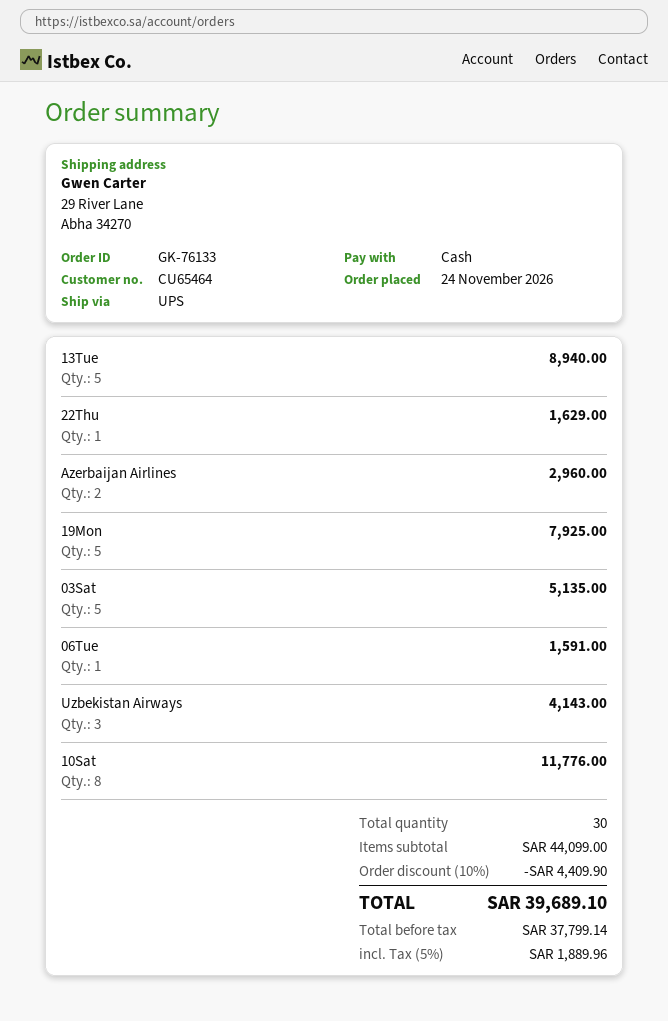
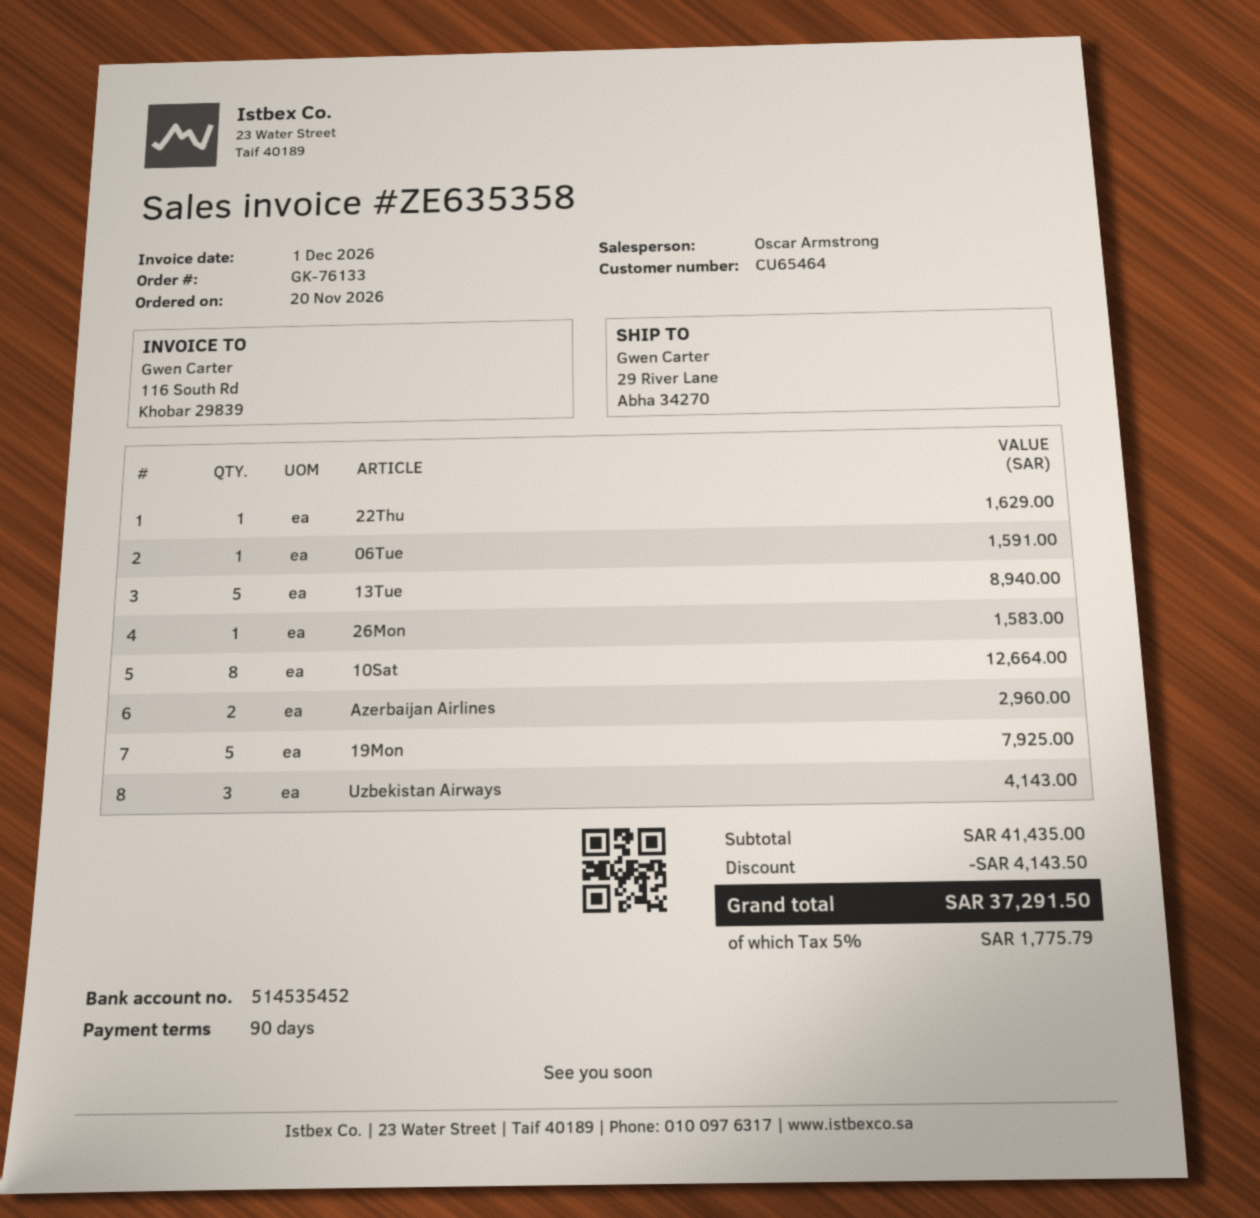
order date: 2026-11-24 -> 2026-11-20
03Sat: 5 for 5135.00 -> none
10Sat: 8 for 11776.00 -> 8 for 12664.00
26Mon: none -> 1 for 1583.00
subtotal: 44099.00 -> 41435.00
discount: 4409.90 -> 4143.50
tax: 5% = 1889.96 -> 5% = 1775.79
total: 39689.10 -> 37291.50

